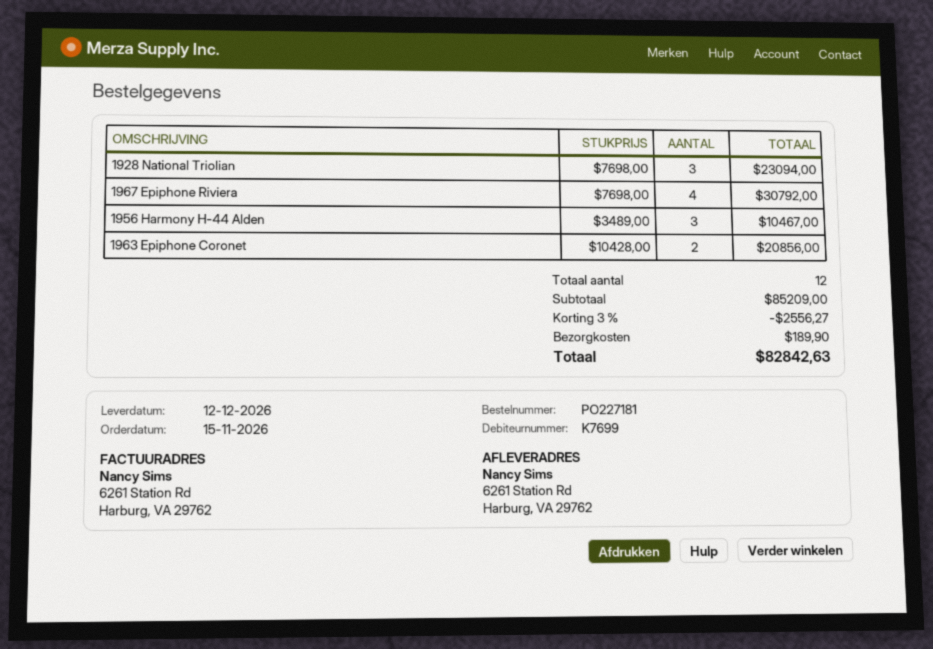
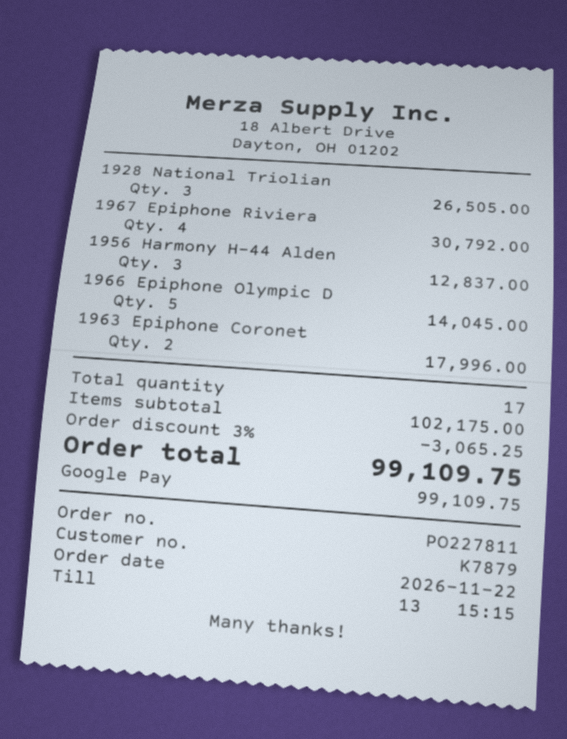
order number: PO227181 -> PO227811
order date: 2026-11-15 -> 2026-11-22
customer number: K7699 -> K7879
1928 National Triolian: 3 for 23094.00 -> 3 for 26505.00
1956 Harmony H-44 Alden: 3 for 10467.00 -> 3 for 12837.00
1963 Epiphone Coronet: 2 for 20856.00 -> 2 for 17996.00
1966 Epiphone Olympic D: none -> 5 for 14045.00
total quantity: 12 -> 17
subtotal: 85209.00 -> 102175.00
discount: 3% = 2556.27 -> 3% = 3065.25
shipping: 189.90 -> none
total: 82842.63 -> 99109.75

